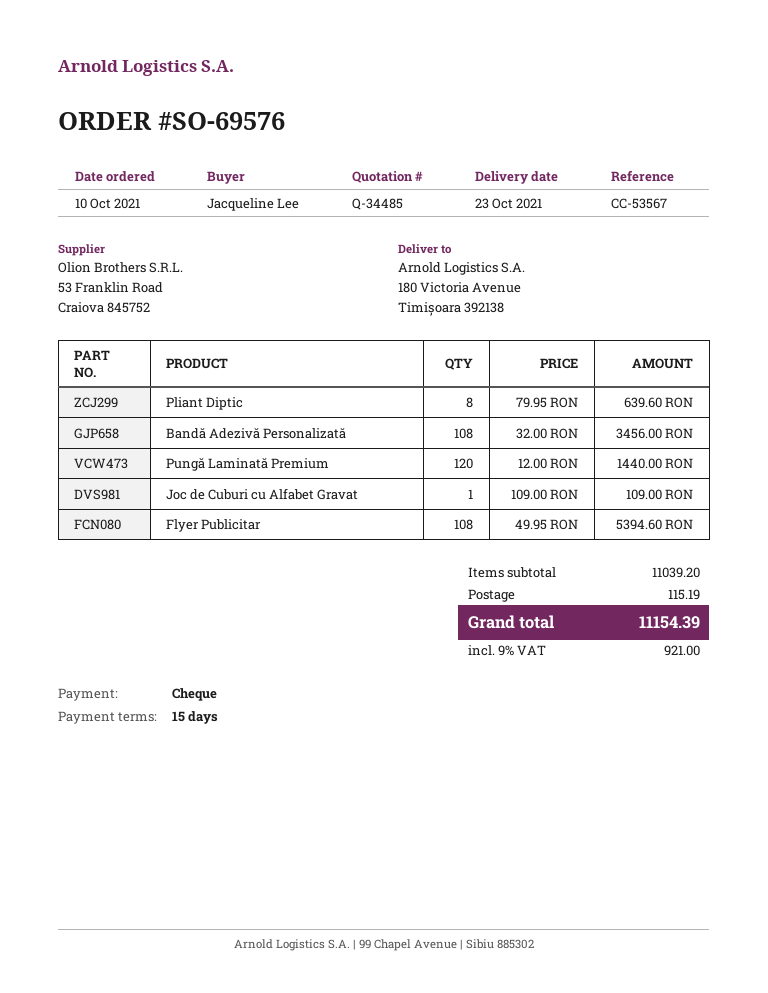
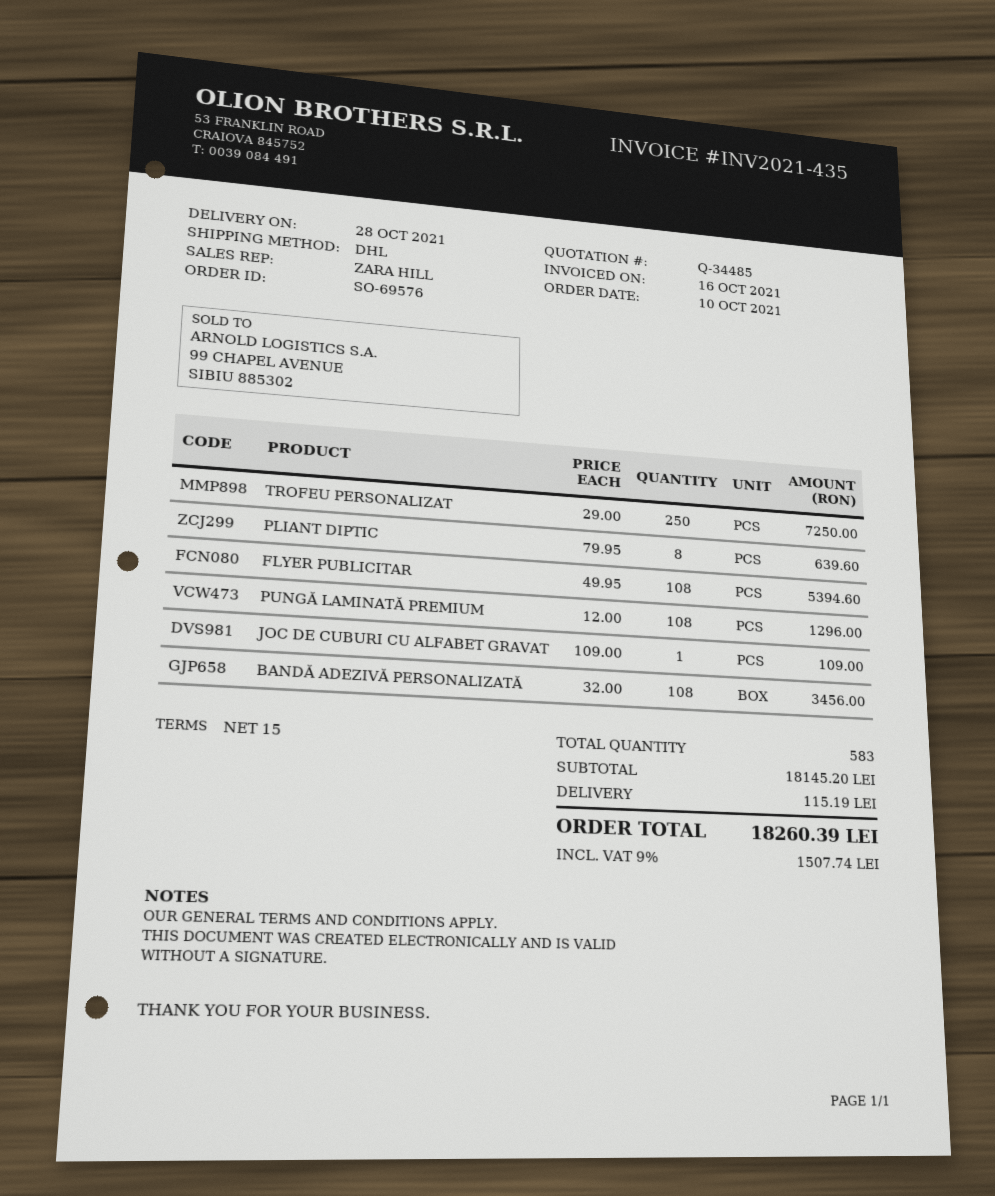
delivery date: 2021-10-23 -> 2021-10-28
Pungă Laminată Premium: 120 x 12.00 = 1440.00 -> 108 x 12.00 = 1296.00
TROFEU PERSONALIZAT: none -> 250 x 29.00 = 7250.00
subtotal: 11039.20 -> 18145.20
tax: 9% = 921.00 -> 9% = 1507.74
total: 11154.39 -> 18260.39

